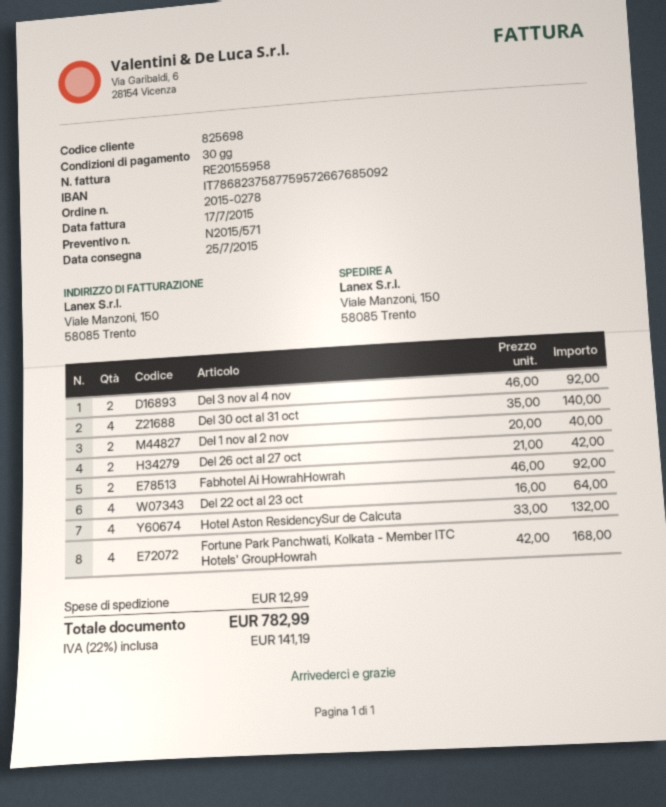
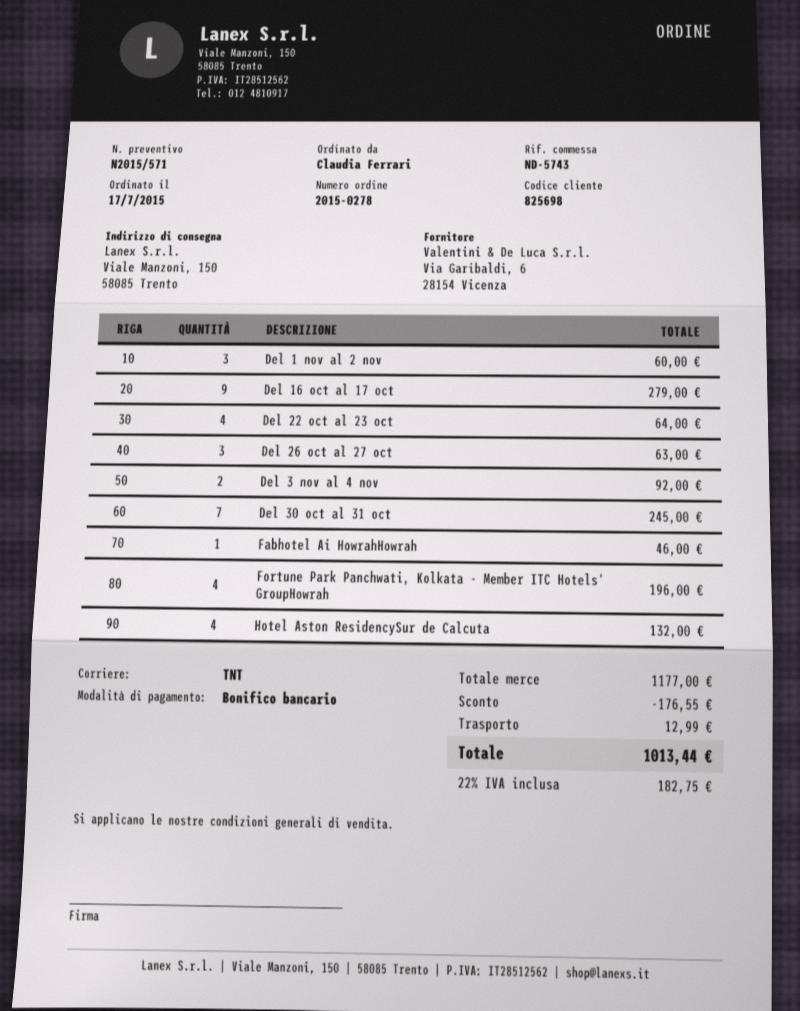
Del 30 oct al 31 oct: 4 for 140.00 -> 7 for 245.00
Del 1 nov al 2 nov: 2 for 40.00 -> 3 for 60.00
Del 26 oct al 27 oct: 2 for 42.00 -> 3 for 63.00
Fabhotel Ai HowrahHowrah: 2 for 92.00 -> 1 for 46.00
Fortune Park Panchwati, Kolkata - Member ITC Hotels' GroupHowrah: 4 for 168.00 -> 4 for 196.00
Del 16 oct al 17 oct: none -> 9 for 279.00
discount: none -> 176.55
tax: 22% = 141.19 -> 22% = 182.75
total: 782.99 -> 1013.44

